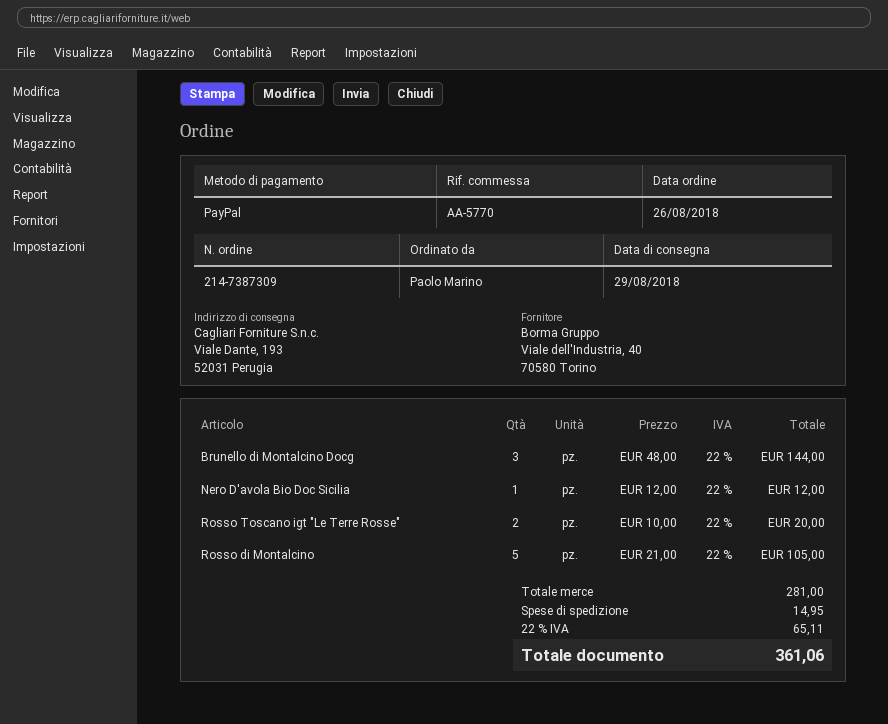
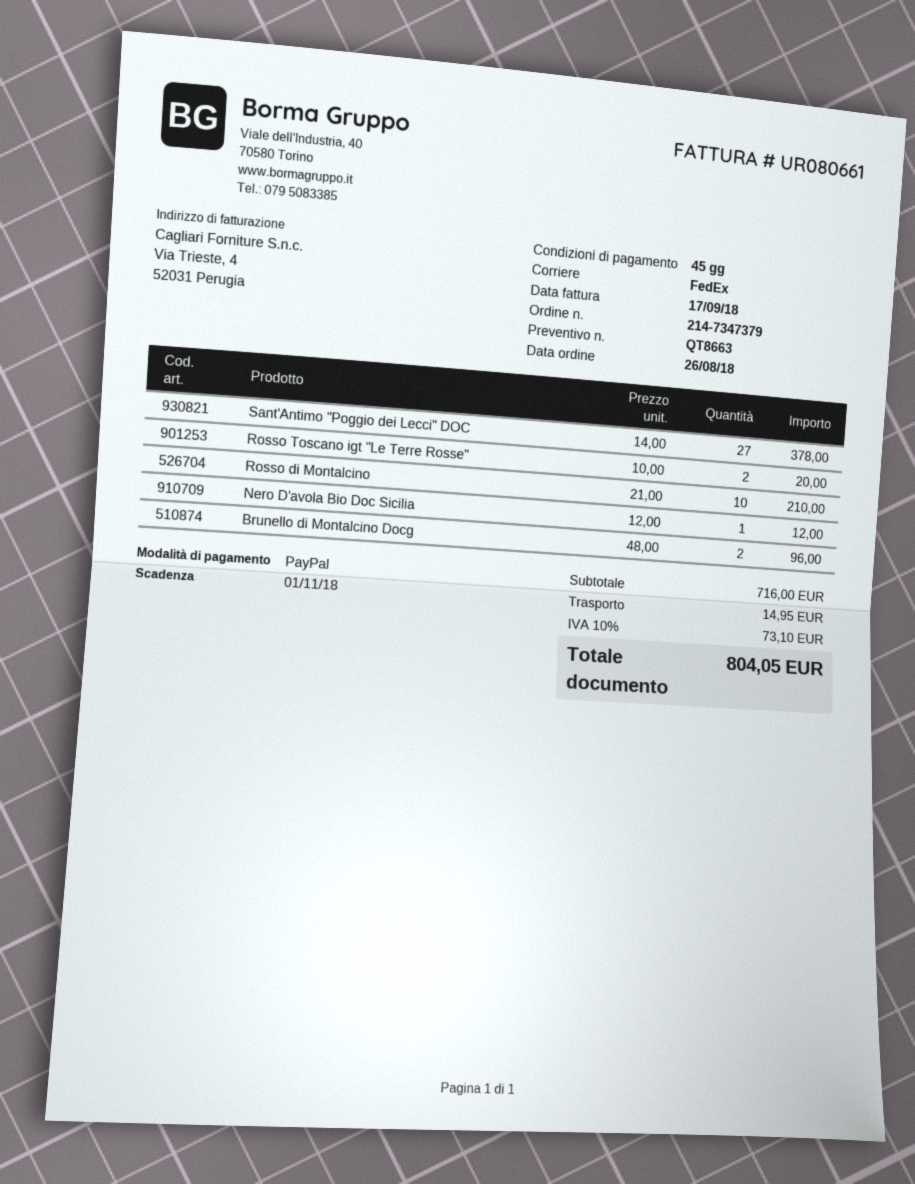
order number: 214-7387309 -> 214-7347379
Brunello di Montalcino Docg: 3 x 48.00 = 144.00 -> 2 x 48.00 = 96.00
Rosso di Montalcino: 5 x 21.00 = 105.00 -> 10 x 21.00 = 210.00
Sant'Antimo "Poggio dei Lecci" DOC: none -> 27 x 14.00 = 378.00
subtotal: 281.00 -> 716.00
tax: 22% = 65.11 -> 10% = 73.10
total: 361.06 -> 804.05

